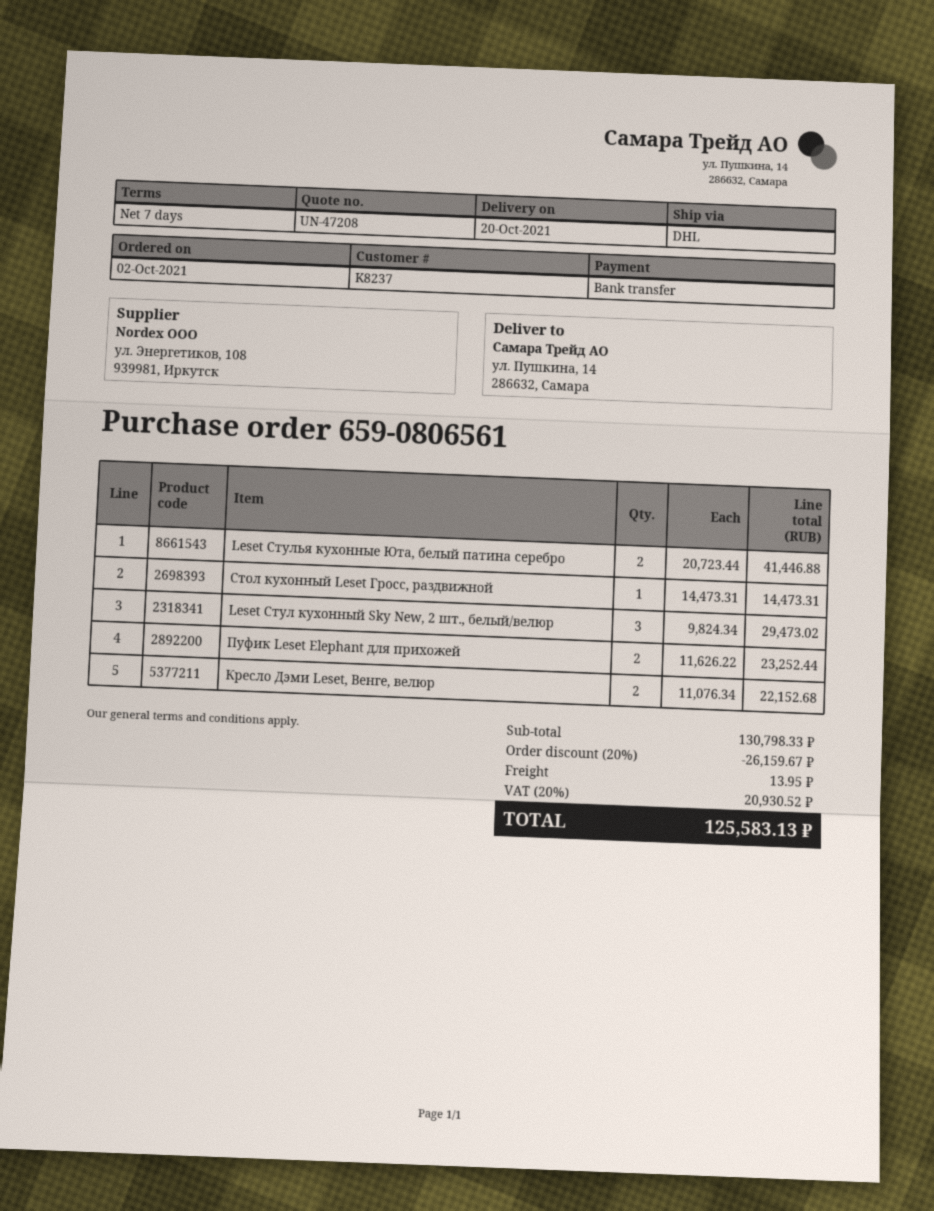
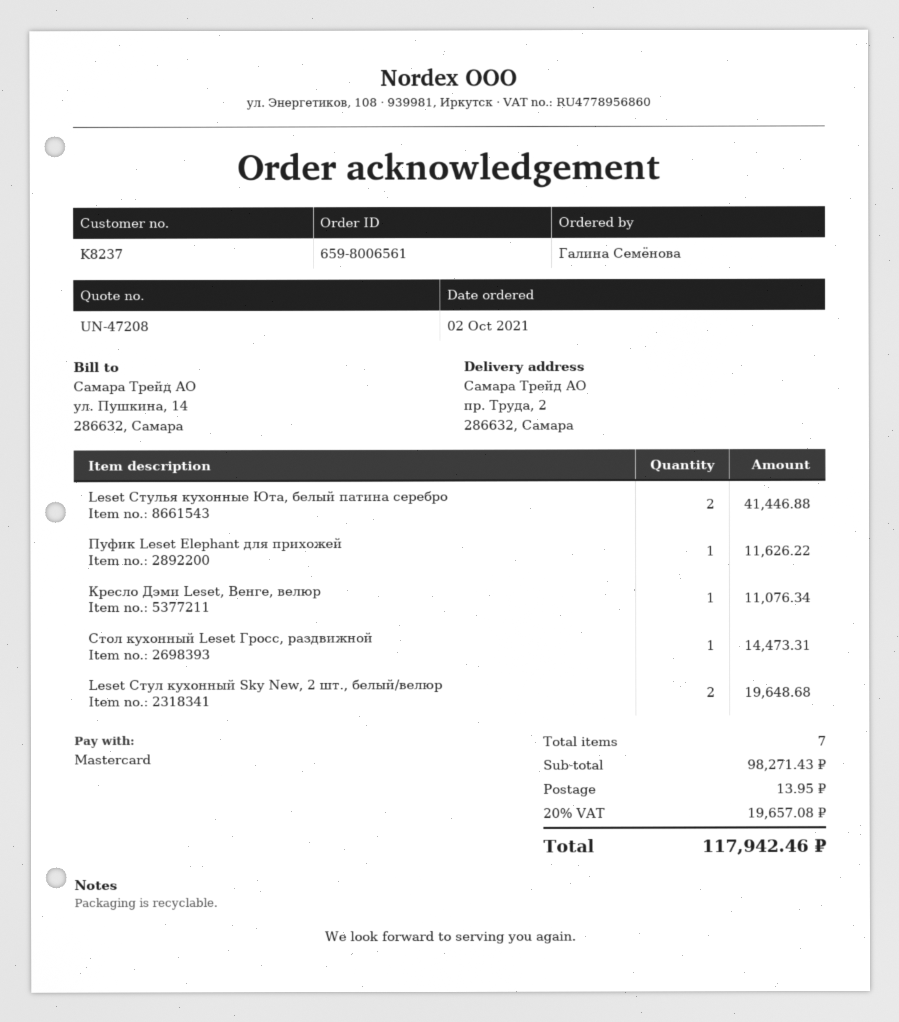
order number: 659-0806561 -> 659-8006561
payment method: bank transfer -> Mastercard
ship to: ул. Пушкина, 14, 286632, Самара -> пр. Труда, 2, 286632, Самара
Leset Стул кухонный Sky New, 2 шт., белый/велюр: 3 for 29473.02 -> 2 for 19648.68
Пуфик Leset Elephant для прихожей: 2 for 23252.44 -> 1 for 11626.22
Кресло Дэми Leset, Венге, велюр: 2 for 22152.68 -> 1 for 11076.34
subtotal: 130798.33 -> 98271.43
discount: 20% = 26159.67 -> none
tax: 20% = 20930.52 -> 20% = 19657.08
total: 125583.13 -> 117942.46

